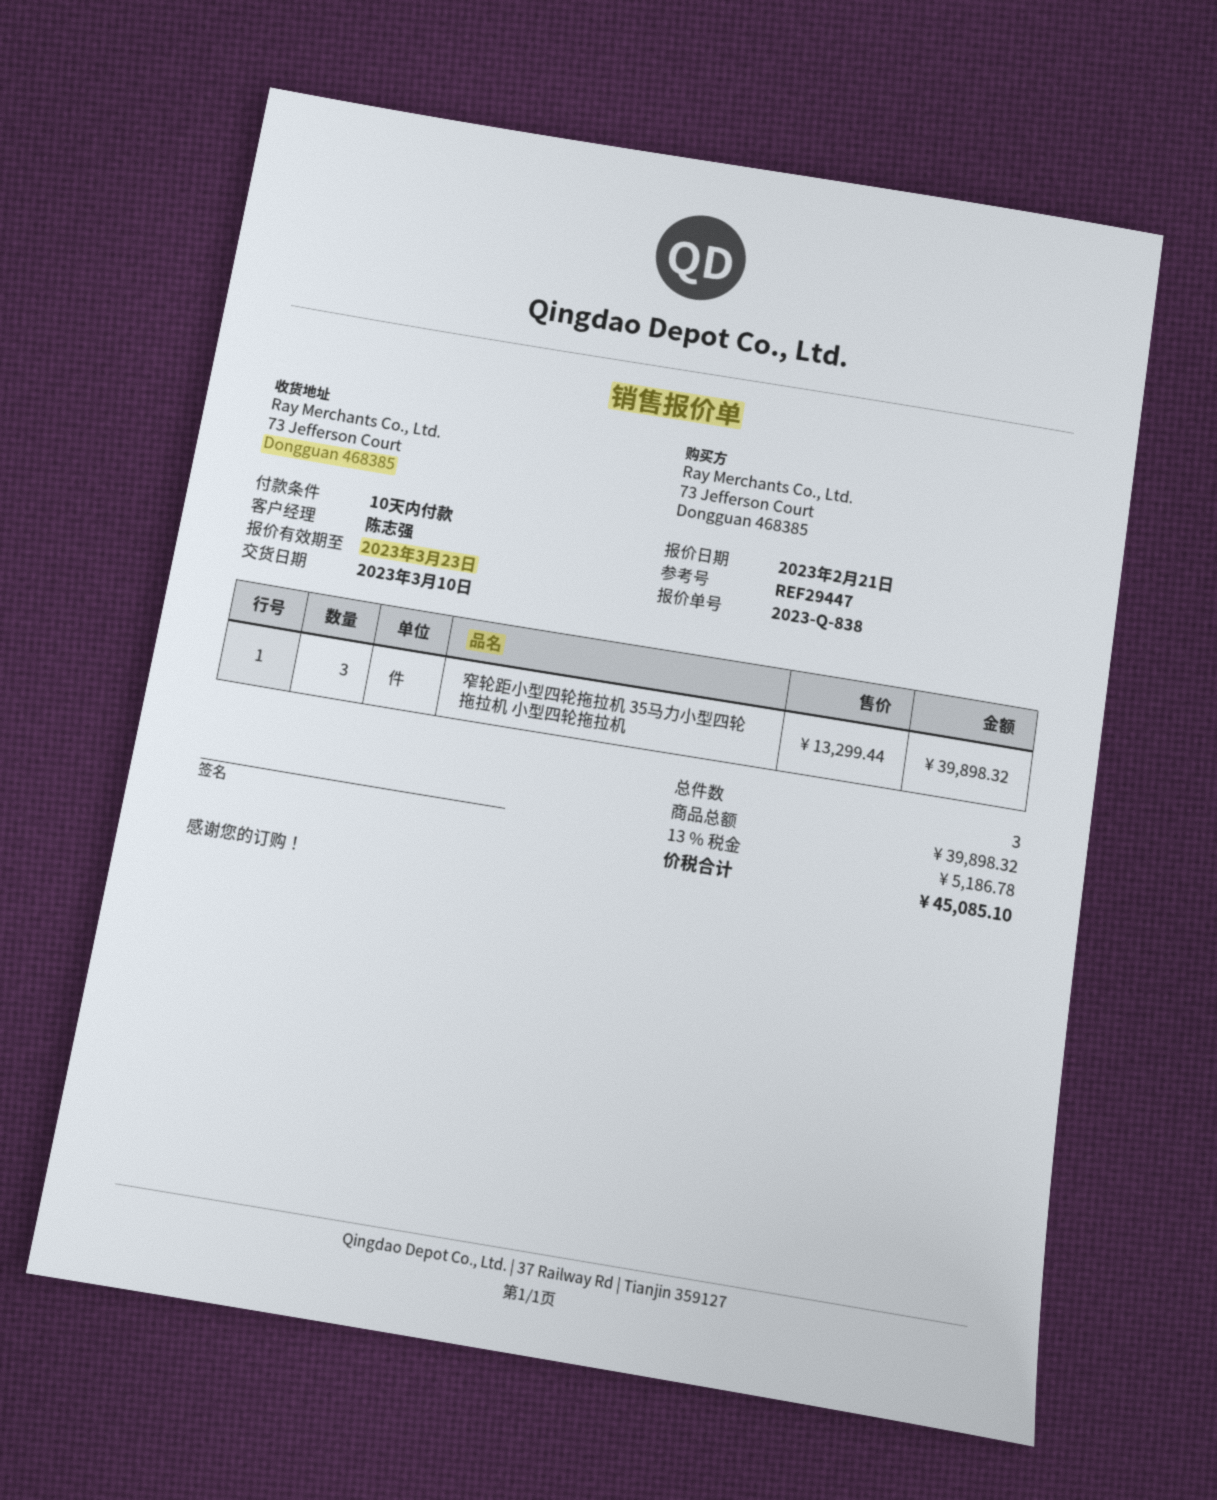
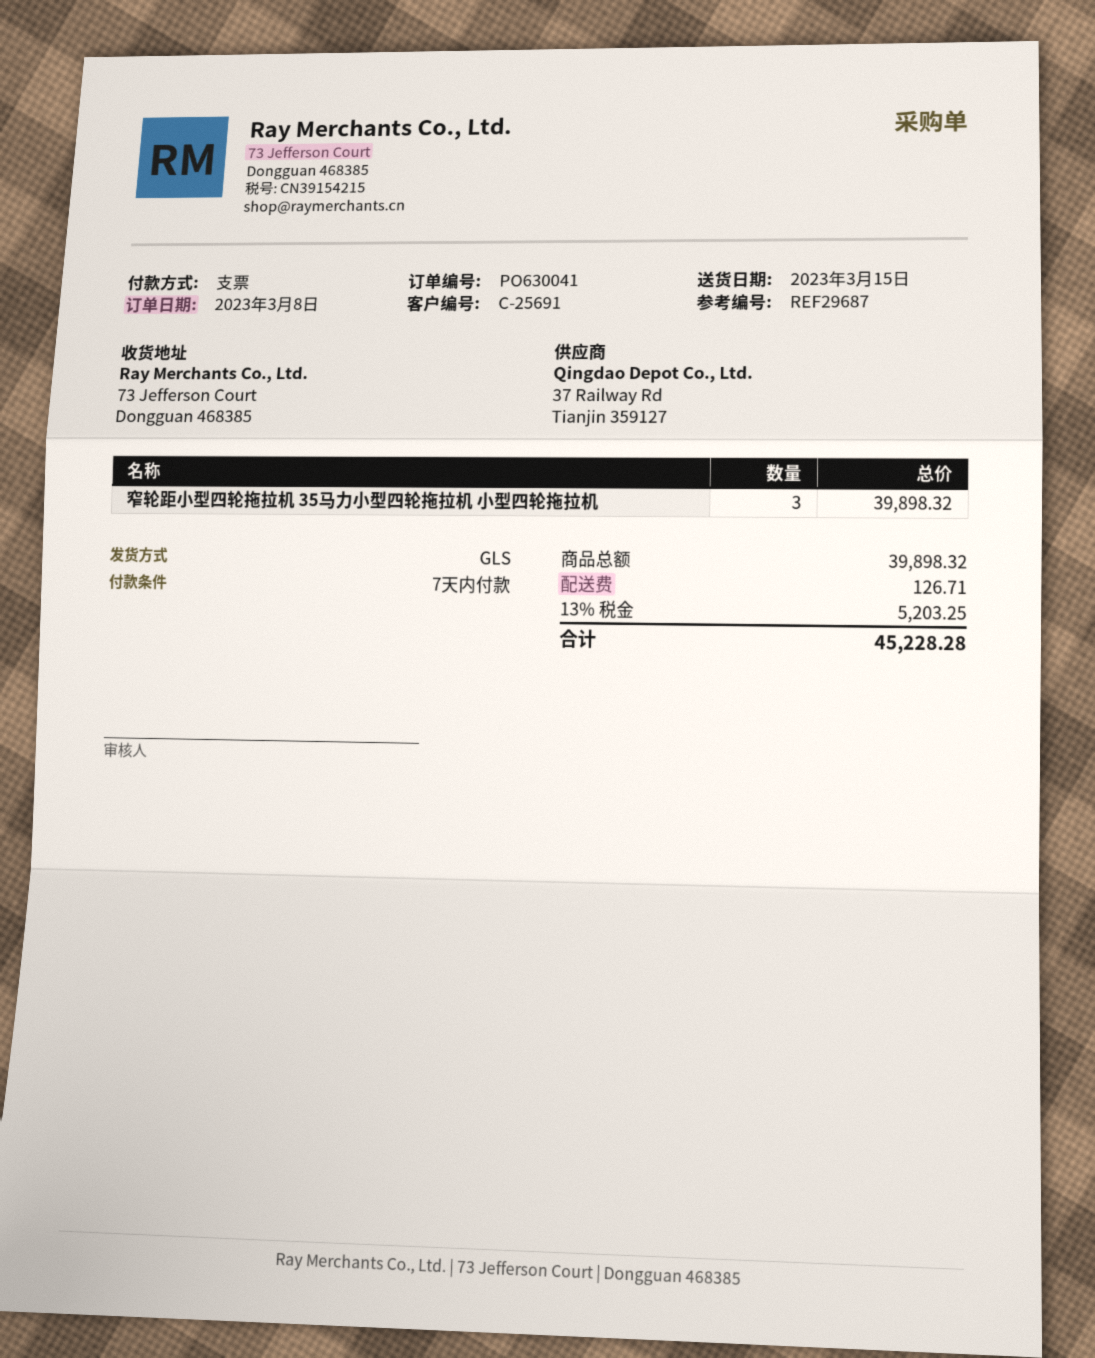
delivery date: 2023-03-10 -> 2023-03-15
payment terms: 10 days -> 7 days
reference: REF29447 -> REF29687
shipping: none -> 126.71
tax: 13% = 5186.78 -> 13% = 5203.25
total: 45085.10 -> 45228.28

